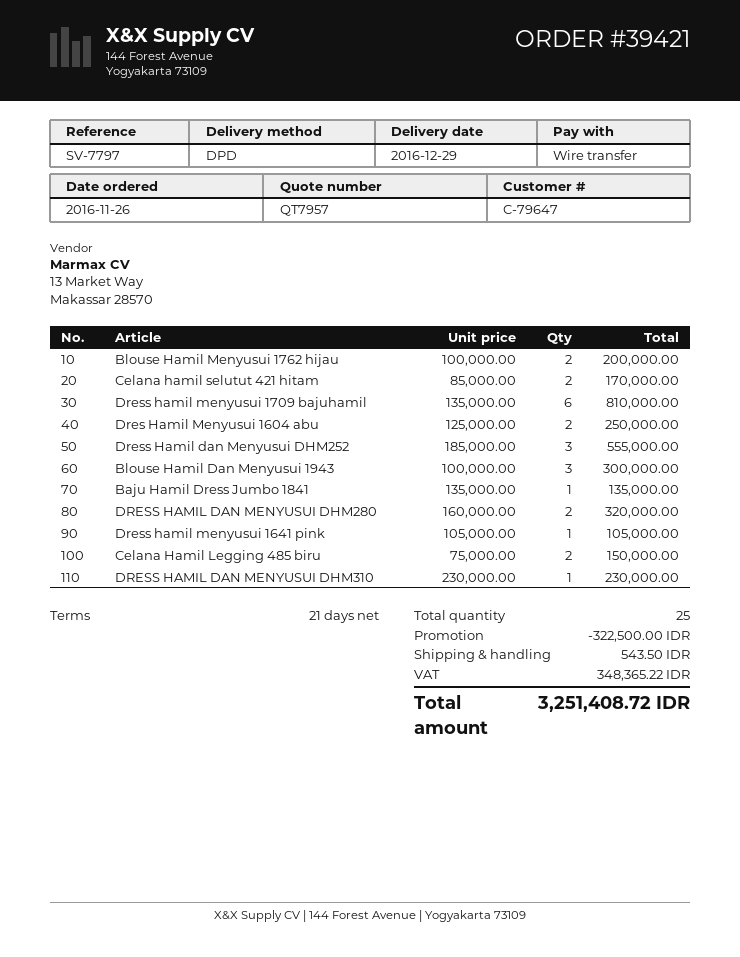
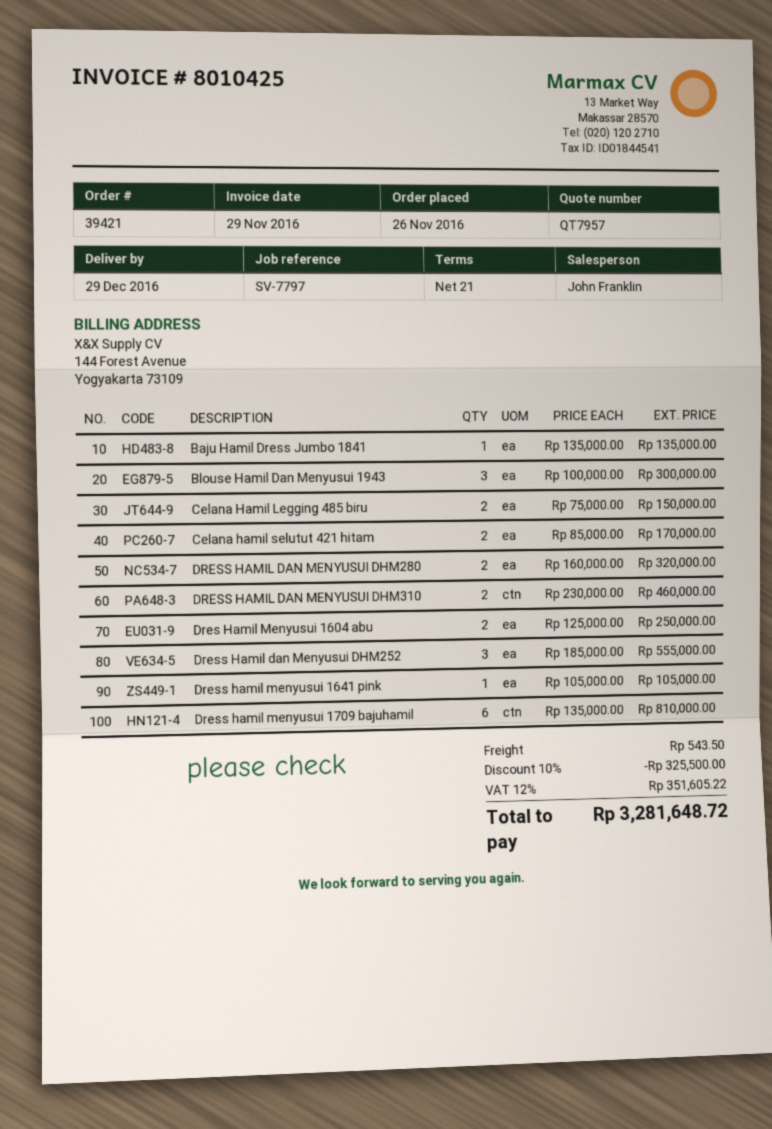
Blouse Hamil Menyusui 1762 hijau: 2 x 100000.00 = 200000.00 -> none
DRESS HAMIL DAN MENYUSUI DHM310: 1 x 230000.00 = 230000.00 -> 2 x 230000.00 = 460000.00
discount: 322500.00 -> 325500.00
tax: 348365.22 -> 351605.22
total: 3251408.72 -> 3281648.72

